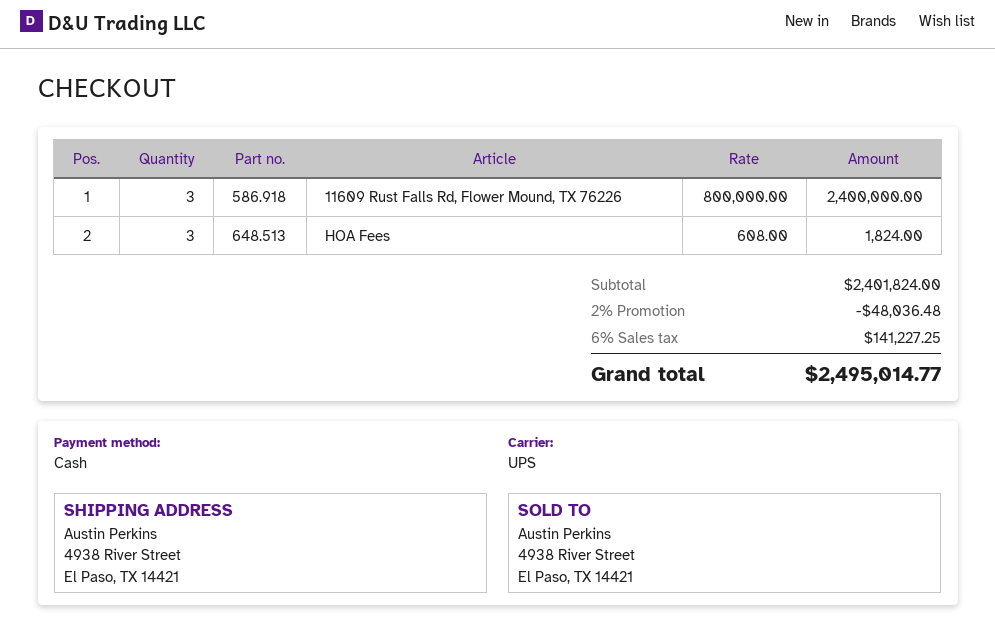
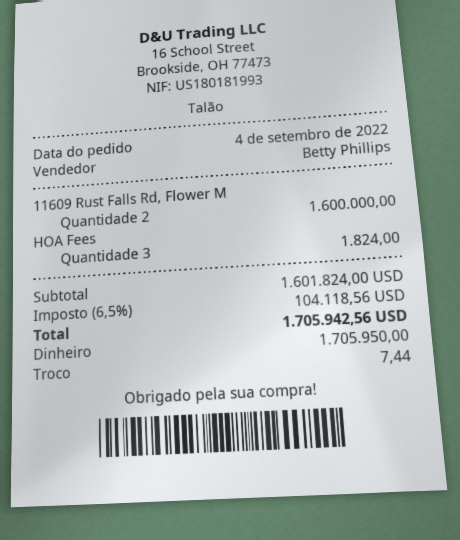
11609 Rust Falls Rd, Flower Mound, TX 76226: 3 for 2400000.00 -> 2 for 1600000.00
subtotal: 2401824.00 -> 1601824.00
discount: 2% = 48036.48 -> none
tax: 6% = 141227.25 -> 6.5% = 104118.56
total: 2495014.77 -> 1705942.56

